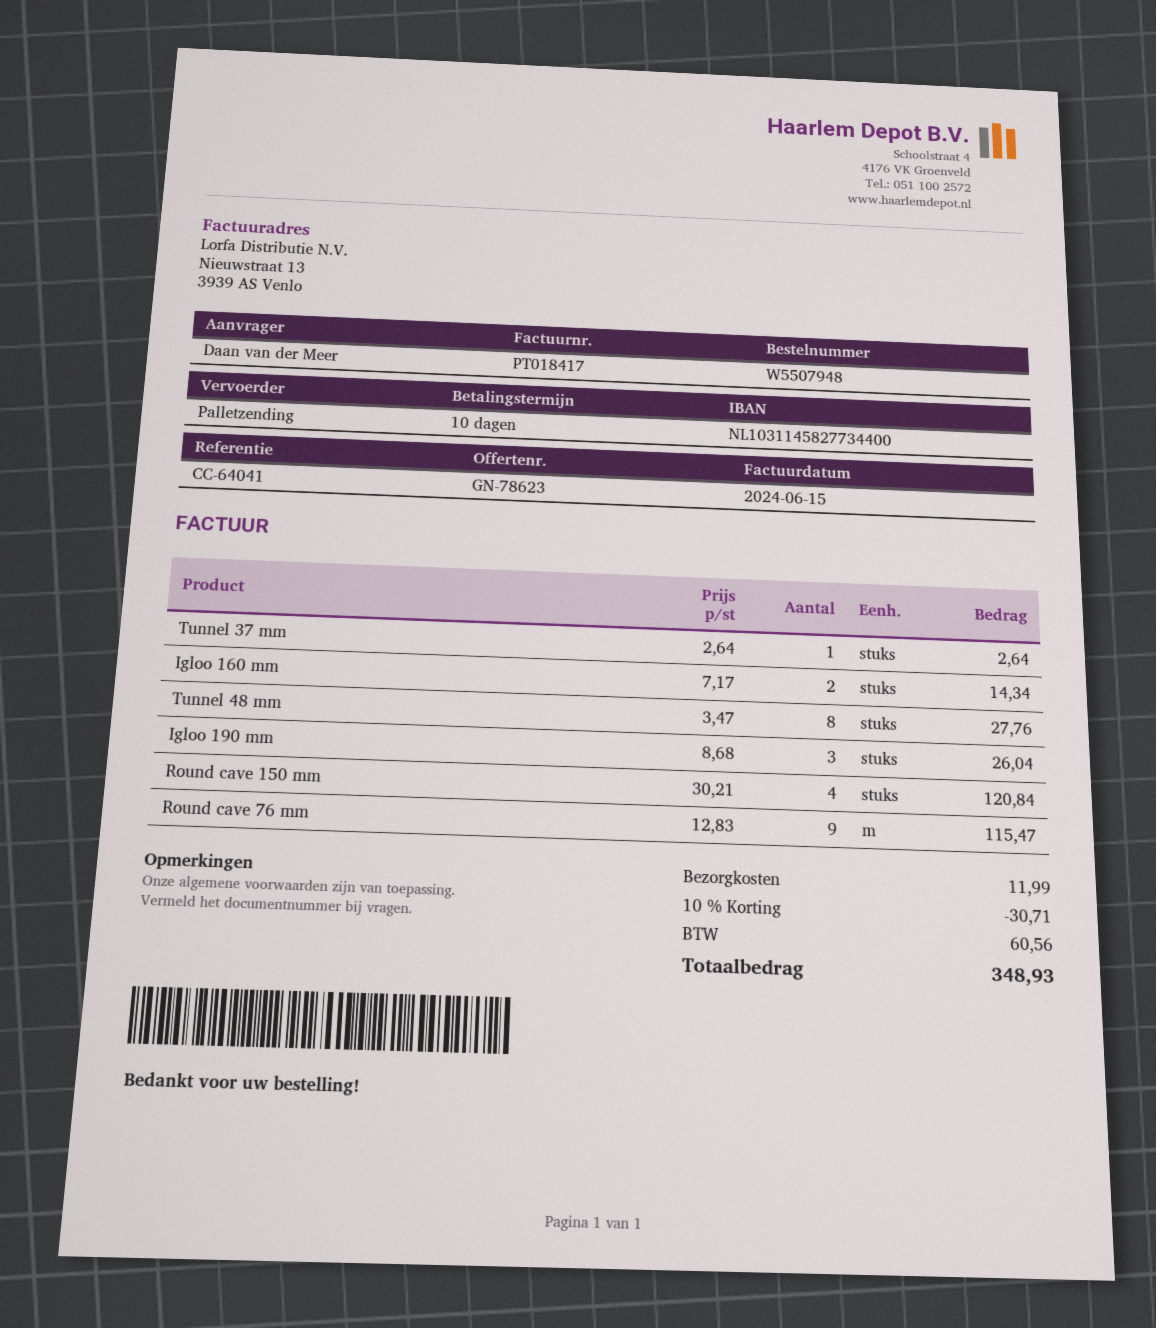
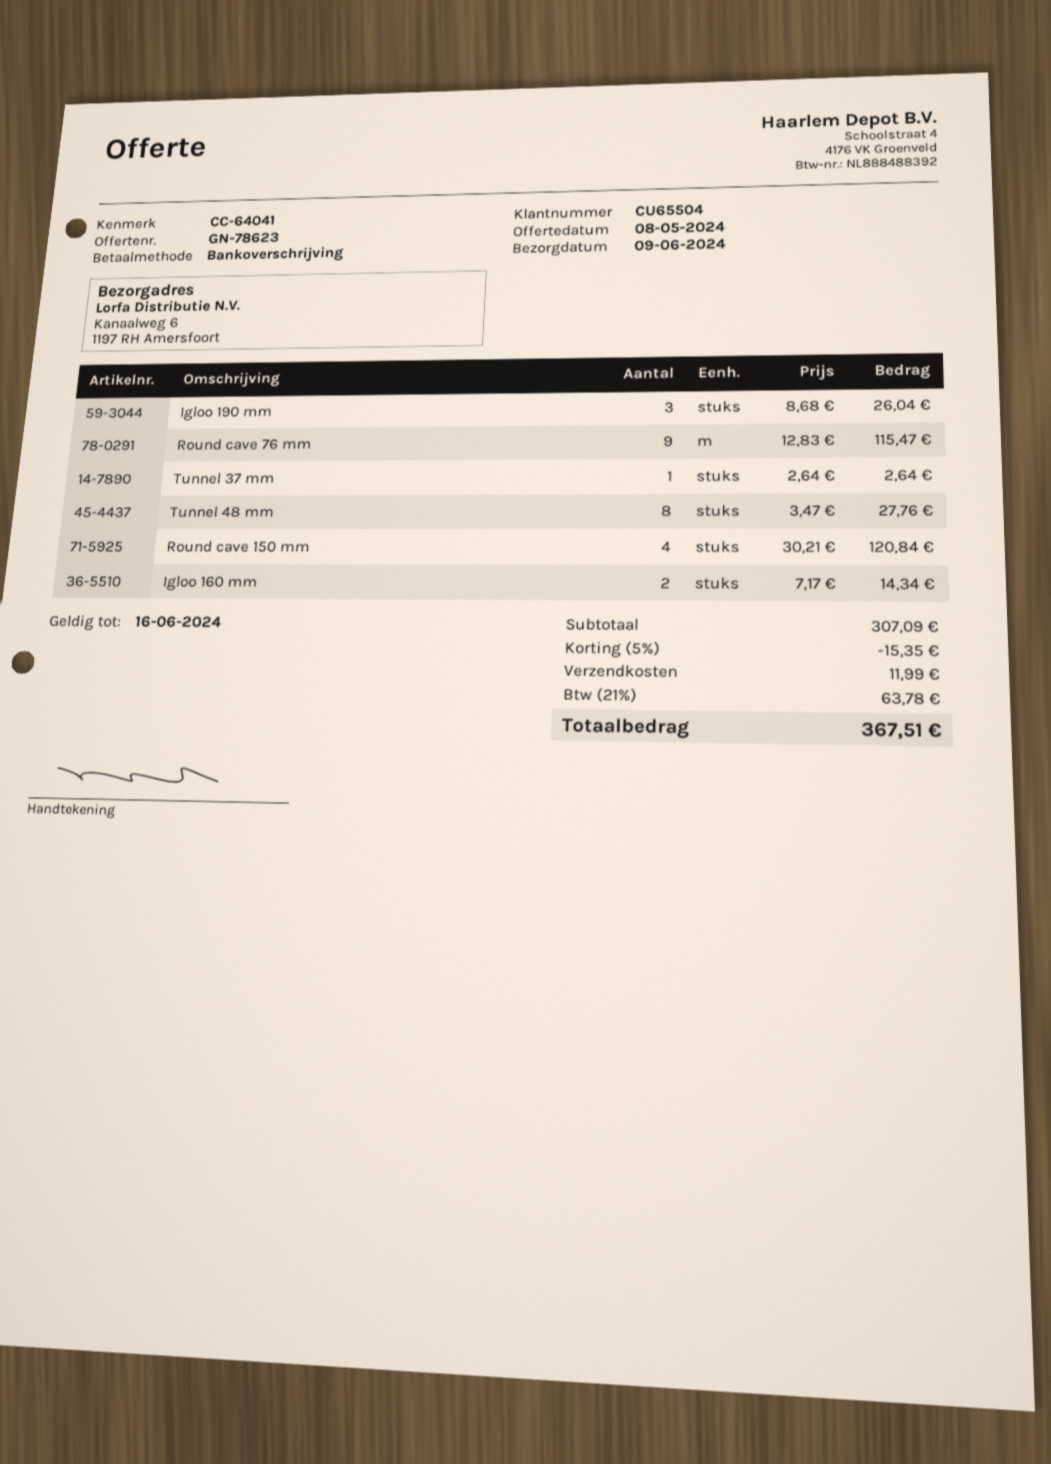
discount: 10% = 30.71 -> 5% = 15.35
tax: 60.56 -> 63.78
total: 348.93 -> 367.51

